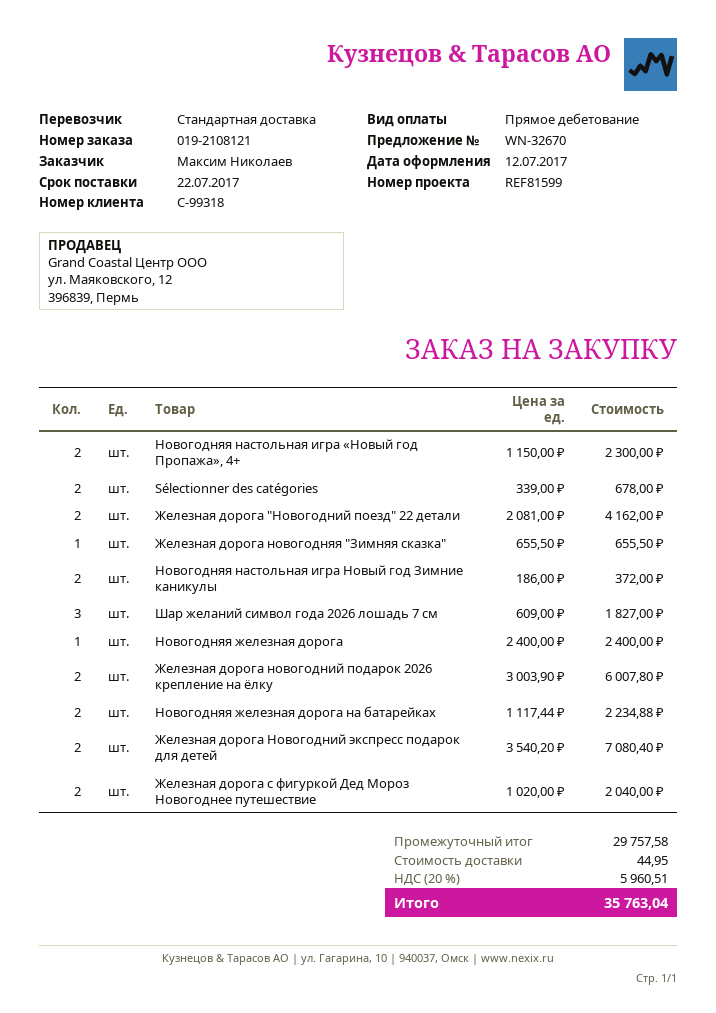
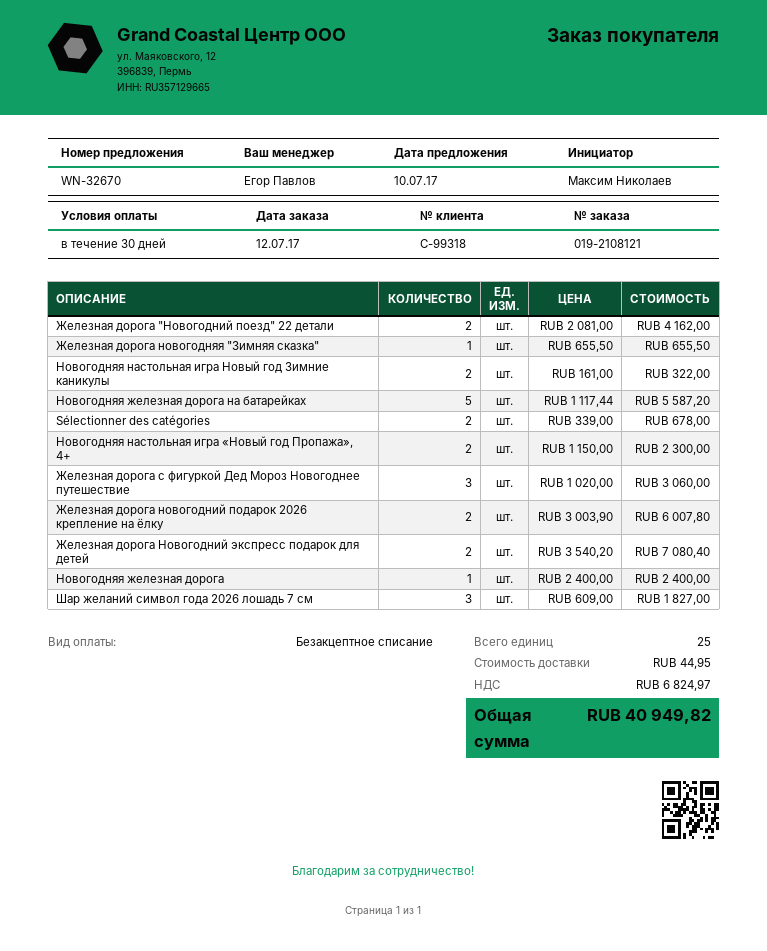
Новогодняя настольная игра Новый год Зимние каникулы: 2 x 186.00 = 372.00 -> 2 x 161.00 = 322.00
Новогодняя железная дорога на батарейках: 2 x 1117.44 = 2234.88 -> 5 x 1117.44 = 5587.20
Железная дорога с фигуркой Дед Мороз Новогоднее путешествие: 2 x 1020.00 = 2040.00 -> 3 x 1020.00 = 3060.00
tax: 5960.51 -> 6824.97
total: 35763.04 -> 40949.82

